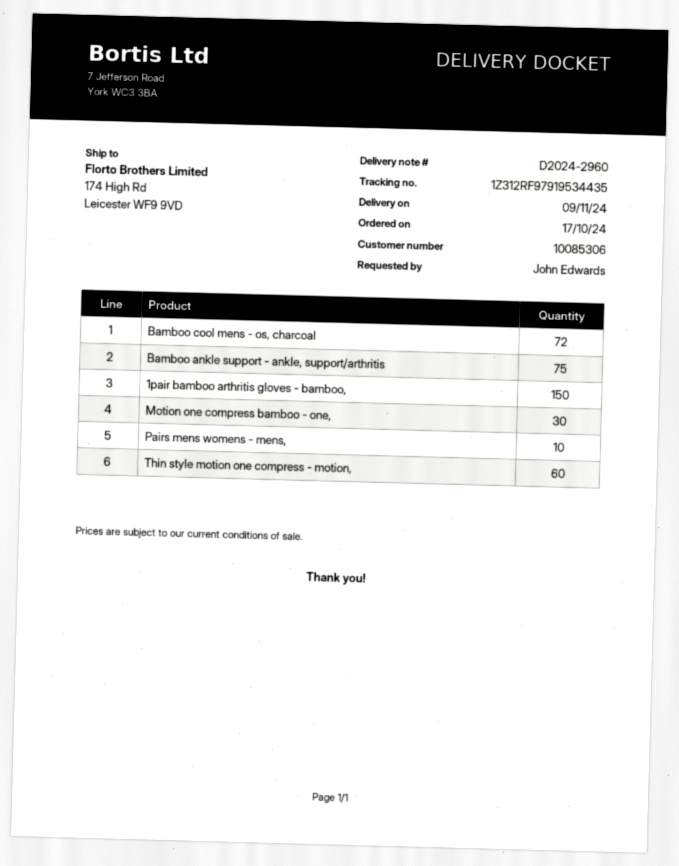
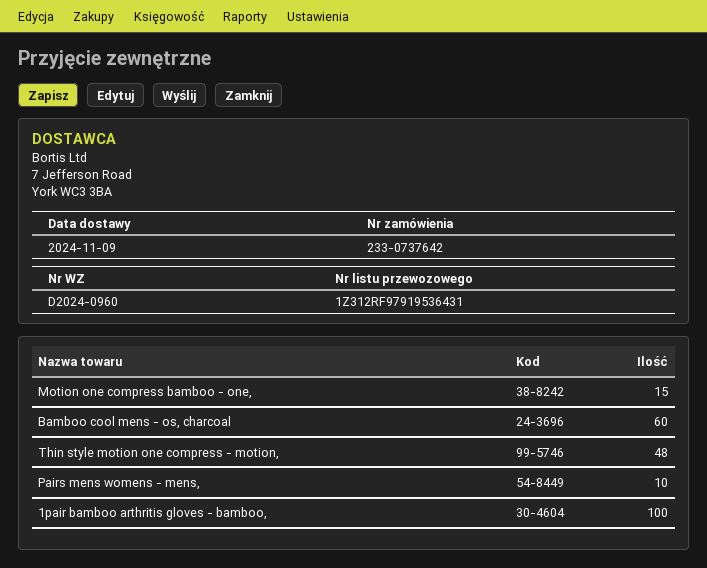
delivery note number: D2024-2960 -> D2024-0960
tracking number: 1Z312RF97919534435 -> 1Z312RF97919536431
Bamboo cool mens - os, charcoal: 72 -> 60
Bamboo ankle support - ankle, support/arthritis: 75 -> none
1pair bamboo arthritis gloves - bamboo,: 150 -> 100
Motion one compress bamboo - one,: 30 -> 15
Thin style motion one compress - motion,: 60 -> 48

